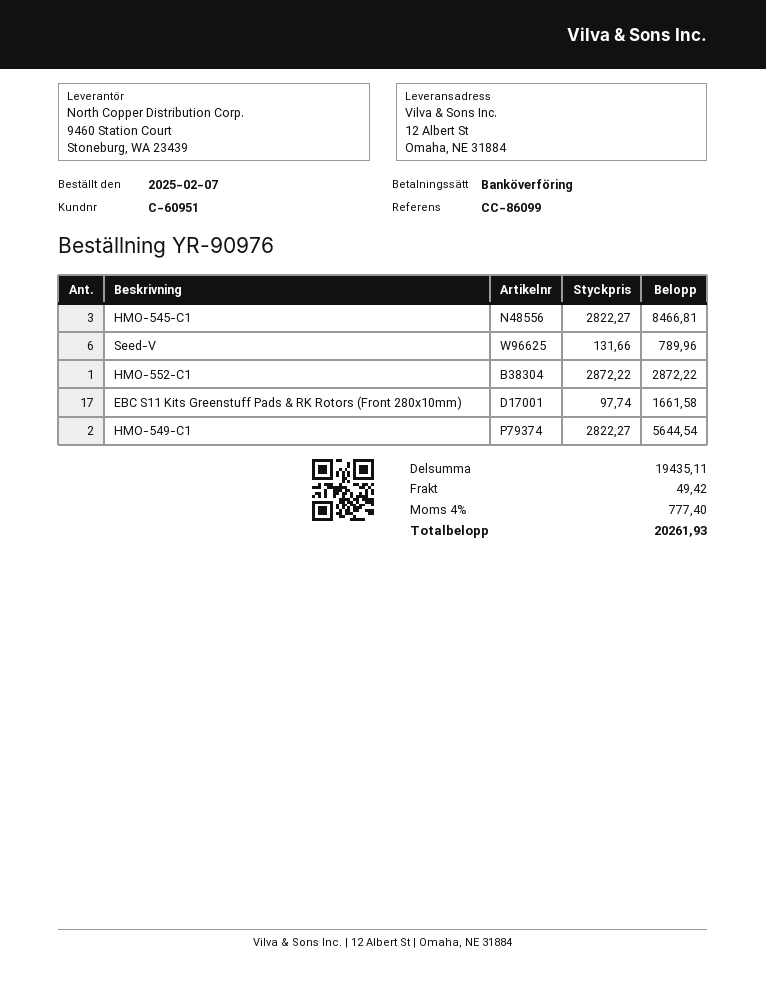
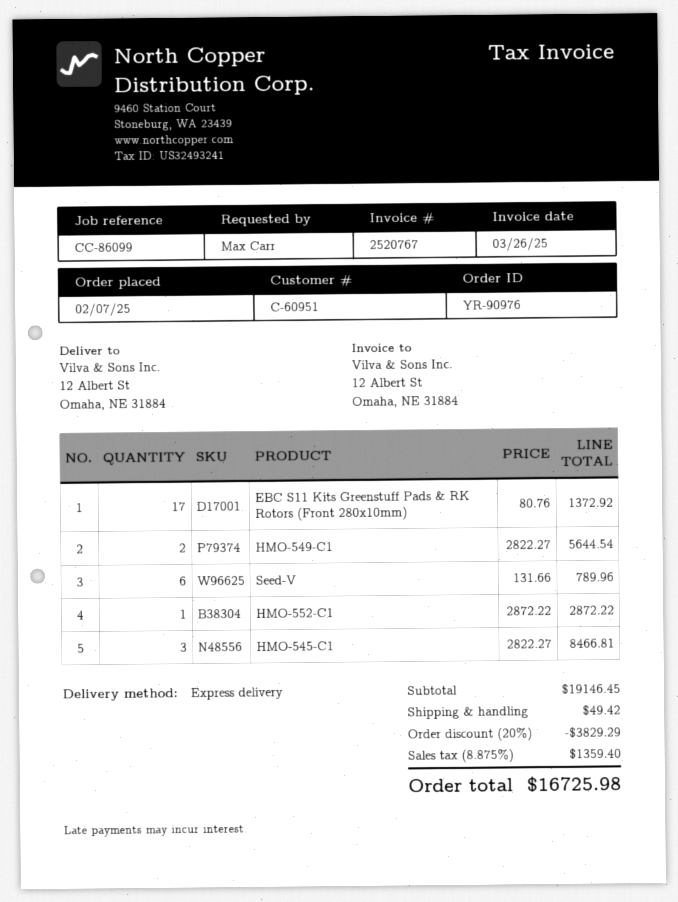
EBC S11 Kits Greenstuff Pads & RK Rotors (Front 280x10mm): 17 x 97.74 = 1661.58 -> 17 x 80.76 = 1372.92
subtotal: 19435.11 -> 19146.45
discount: none -> 20% = 3829.29
tax: 4% = 777.40 -> 8.875% = 1359.40
total: 20261.93 -> 16725.98

